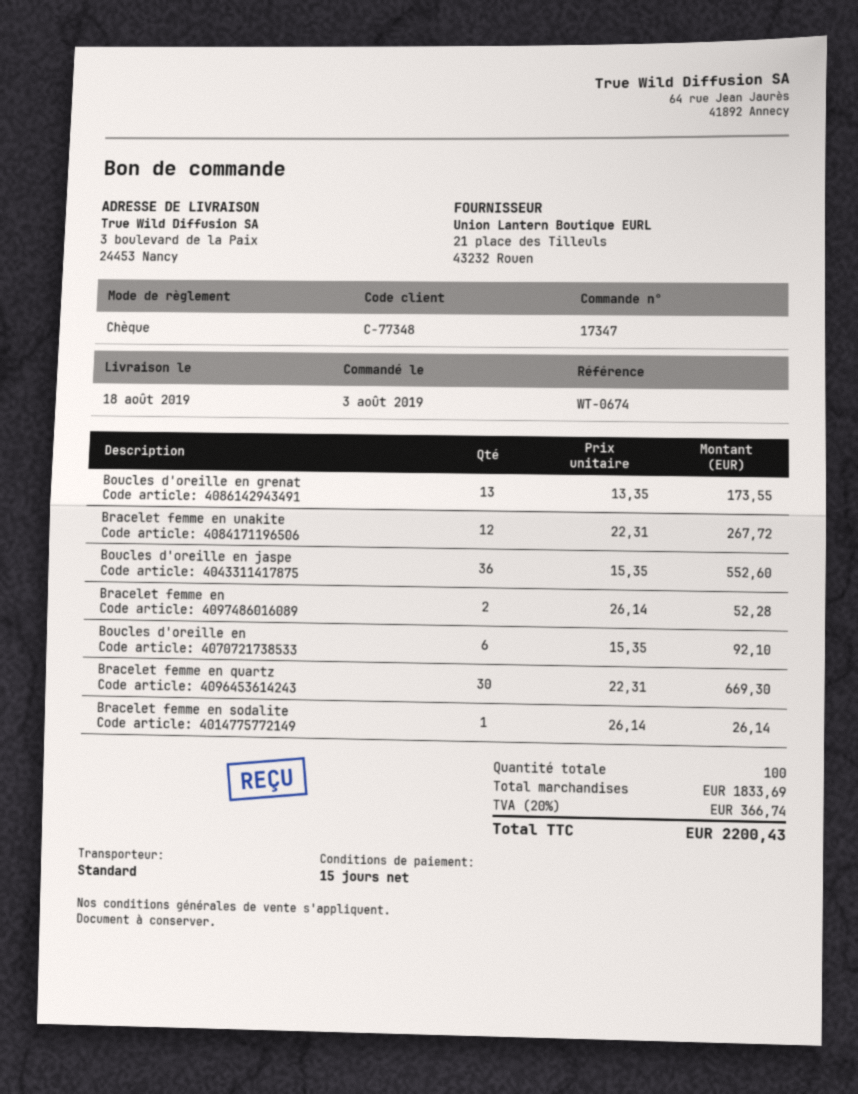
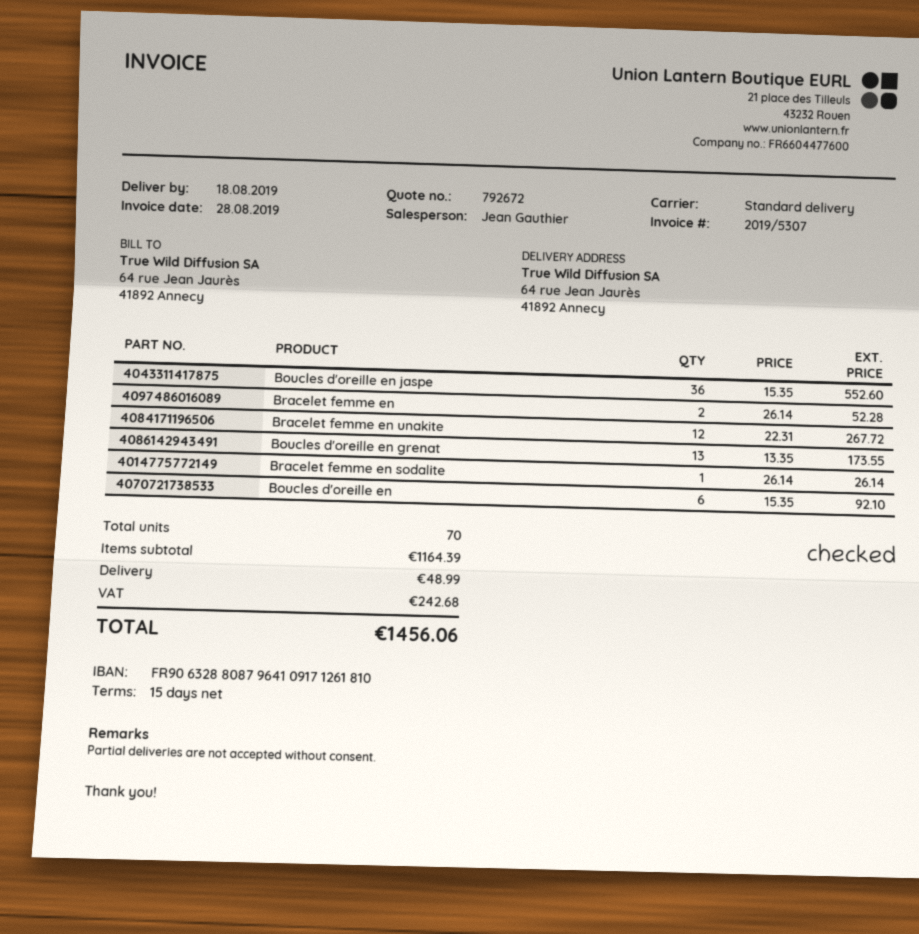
ship to: 3 boulevard de la Paix, 24453 Nancy -> 64 rue Jean Jaurès, 41892 Annecy
Bracelet femme en quartz: 30 x 22.31 = 669.30 -> none
total quantity: 100 -> 70
subtotal: 1833.69 -> 1164.39
shipping: none -> 48.99
tax: 366.74 -> 242.68
total: 2200.43 -> 1456.06

